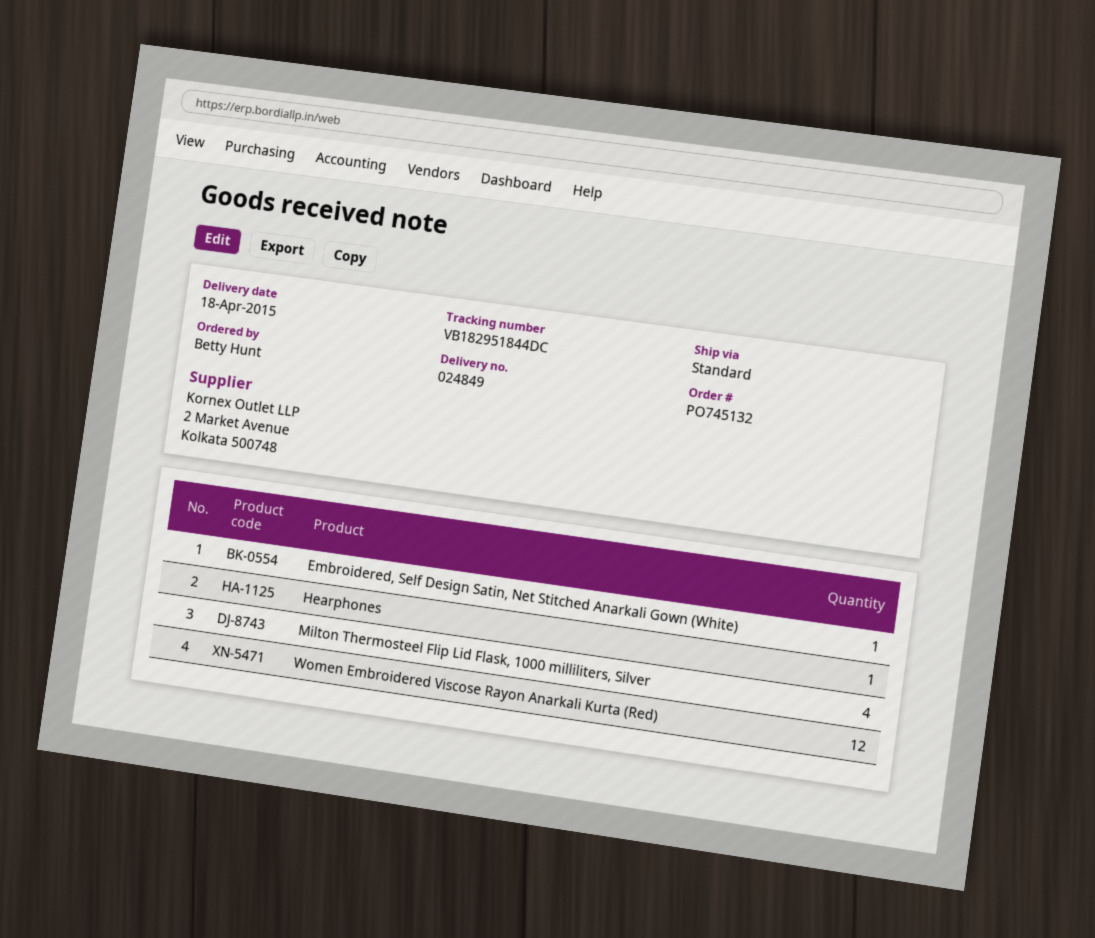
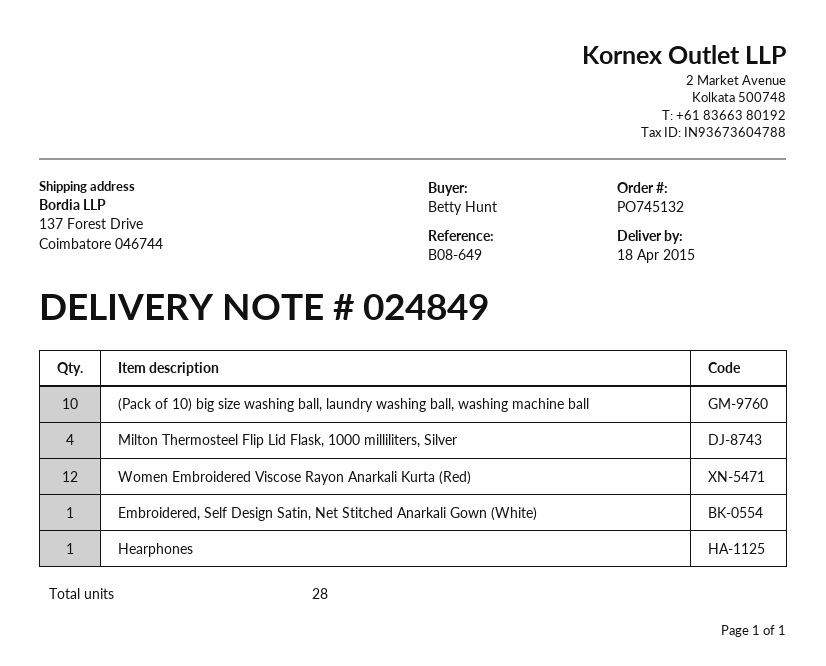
(Pack of 10) big size washing ball, laundry washing ball, washing machine ball: none -> 10

